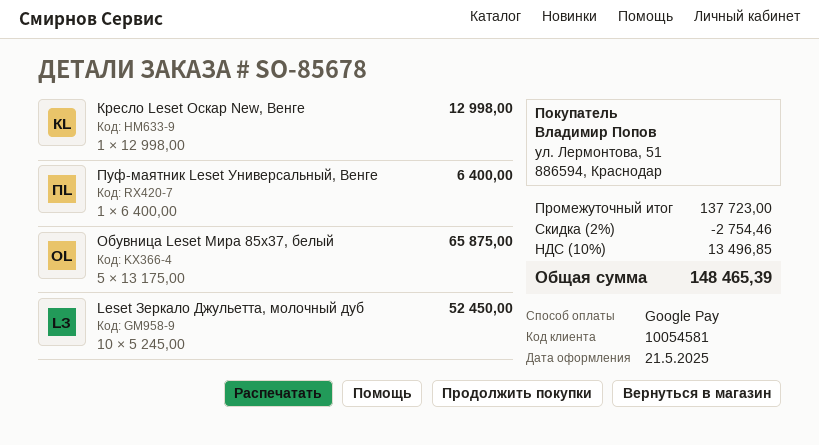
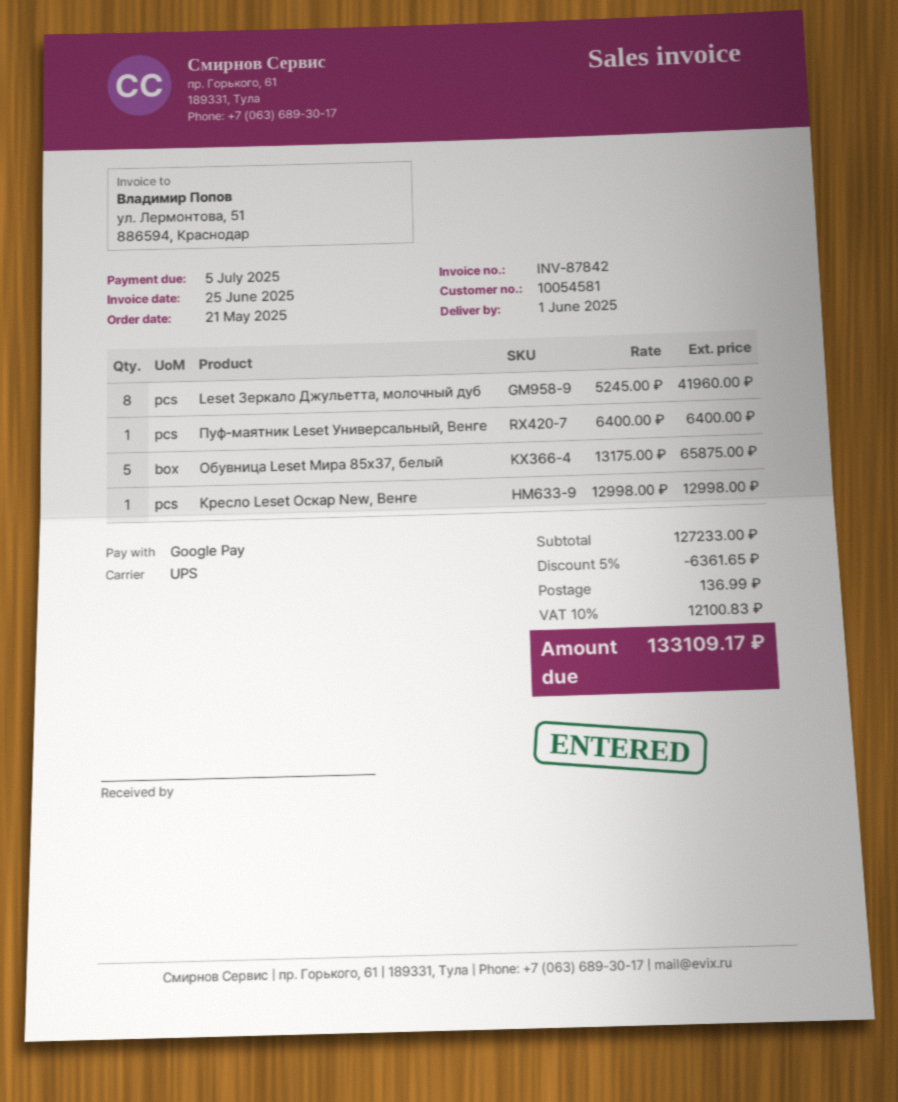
Leset Зеркало Джульетта, молочный дуб: 10 x 5245.00 = 52450.00 -> 8 x 5245.00 = 41960.00
subtotal: 137723.00 -> 127233.00
discount: 2% = 2754.46 -> 5% = 6361.65
shipping: none -> 136.99
tax: 10% = 13496.85 -> 10% = 12100.83
total: 148465.39 -> 133109.17

